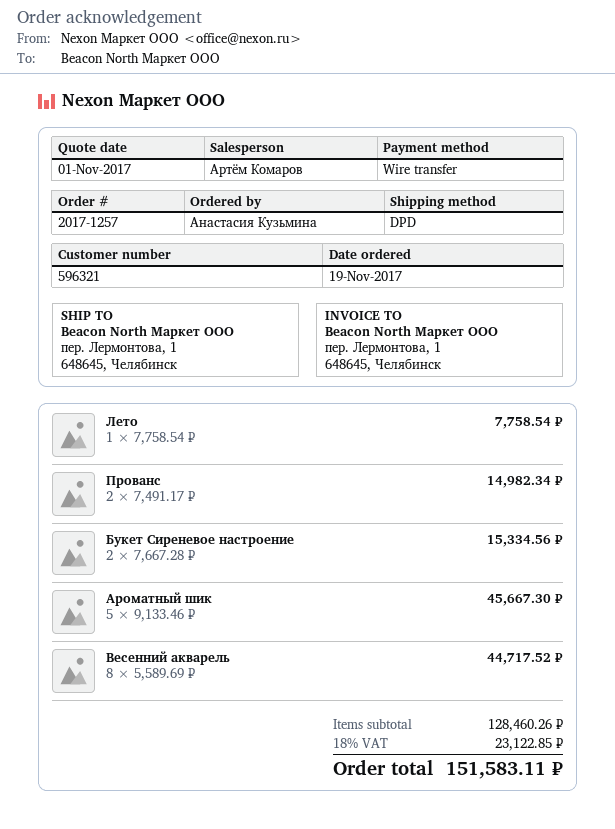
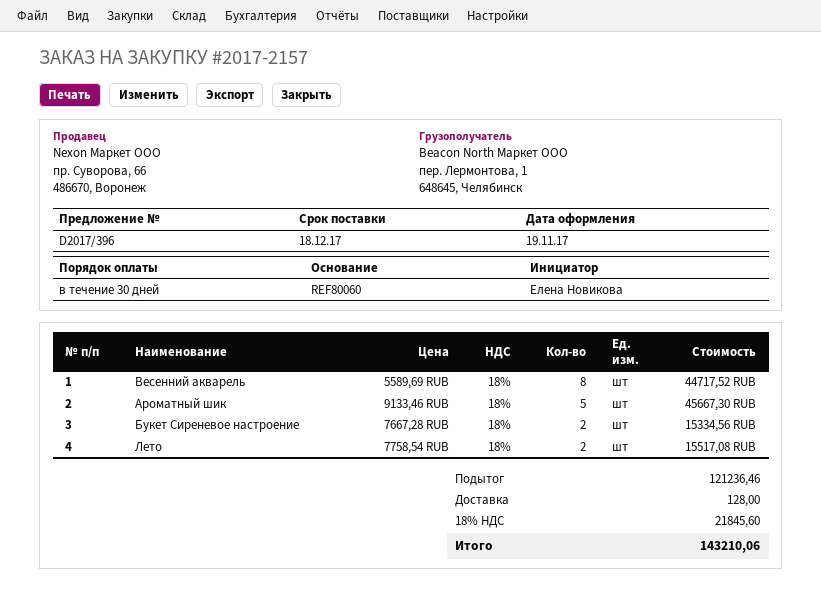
order number: 2017-1257 -> 2017-2157
ordered by: Анастасия Кузьмина -> Елена Новикова
Лето: 1 x 7758.54 = 7758.54 -> 2 x 7758.54 = 15517.08
Прованс: 2 x 7491.17 = 14982.34 -> none
subtotal: 128460.26 -> 121236.46
shipping: none -> 128.00
tax: 18% = 23122.85 -> 18% = 21845.60
total: 151583.11 -> 143210.06

